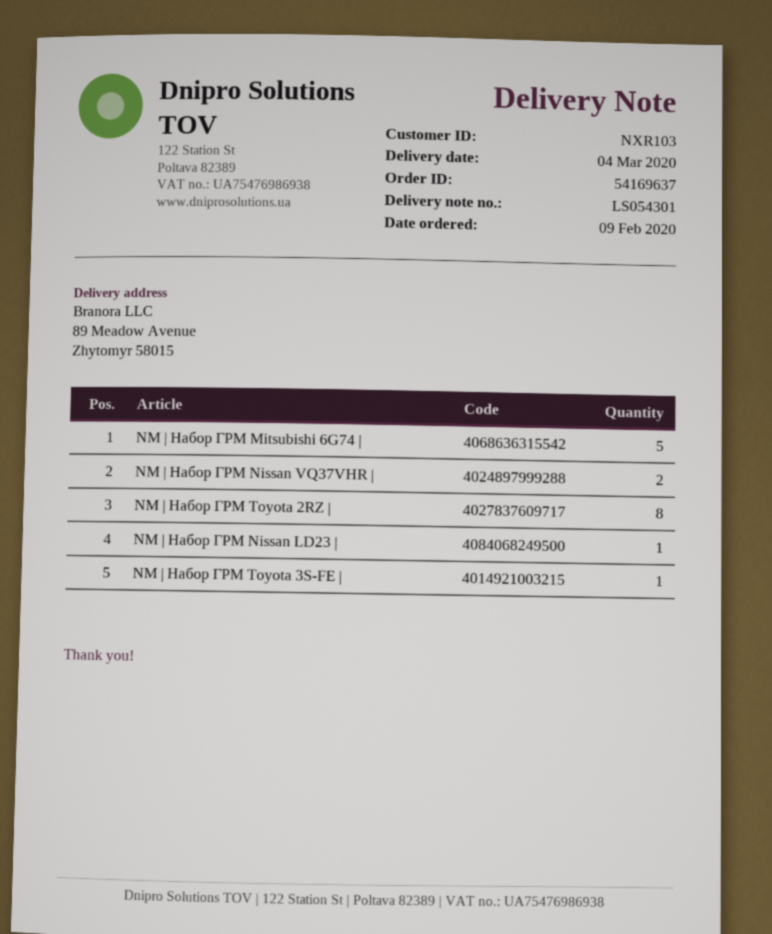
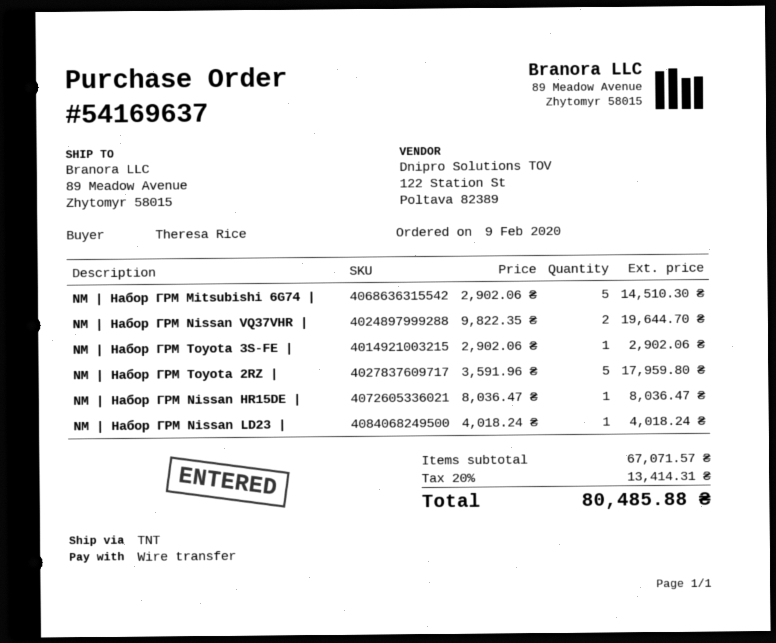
NM | Набор ГРМ Toyota 2RZ |: 8 -> 5
NM | Набор ГРМ Nissan HR15DE |: none -> 1

